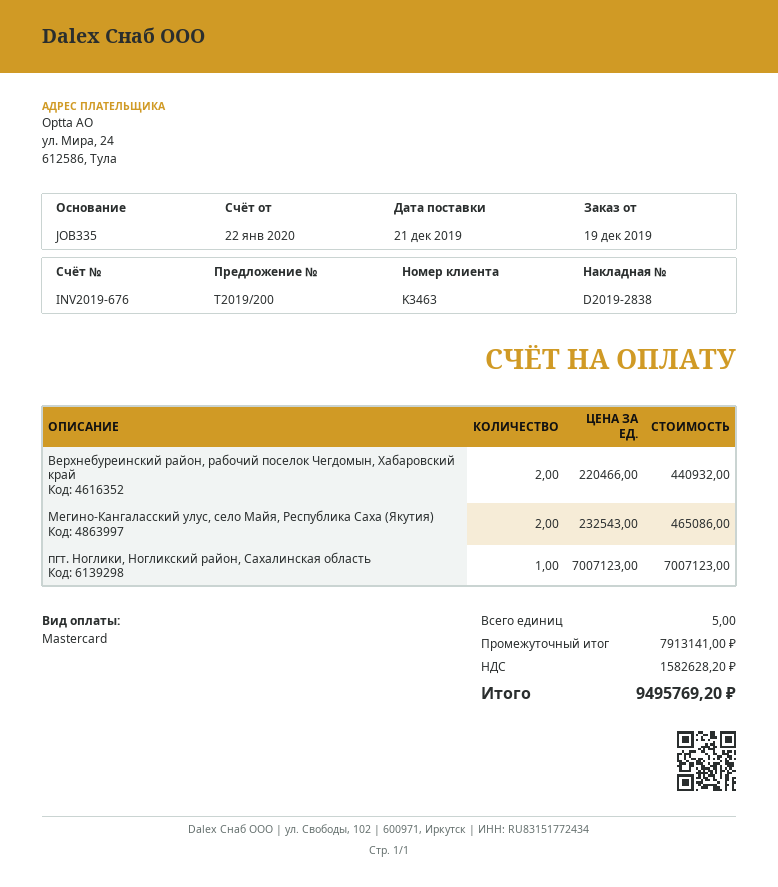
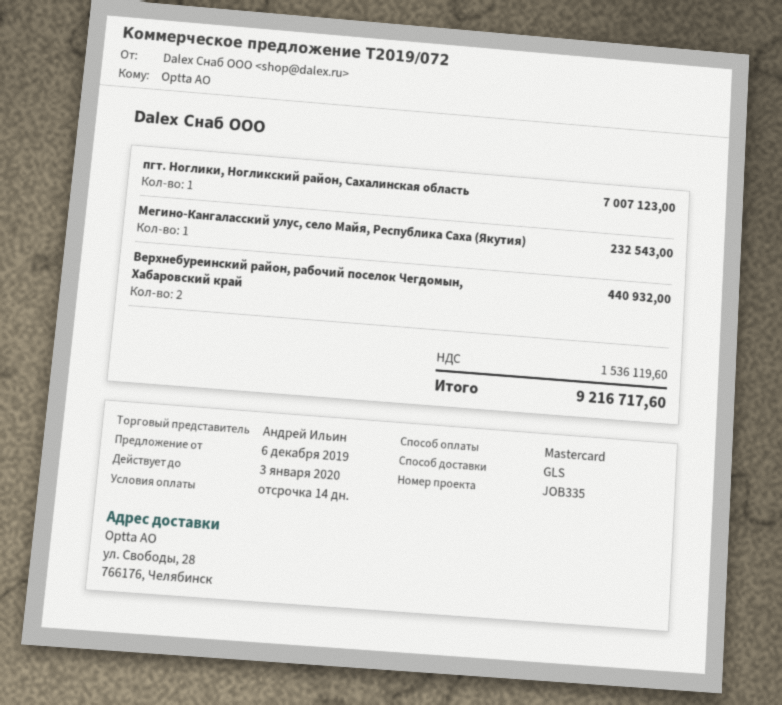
quote number: T2019/200 -> T2019/072
Мегино-Кангаласский улус, село Майя, Республика Саха (Якутия): 2 for 465086.00 -> 1 for 232543.00
tax: 1582628.20 -> 1536119.60
total: 9495769.20 -> 9216717.60

